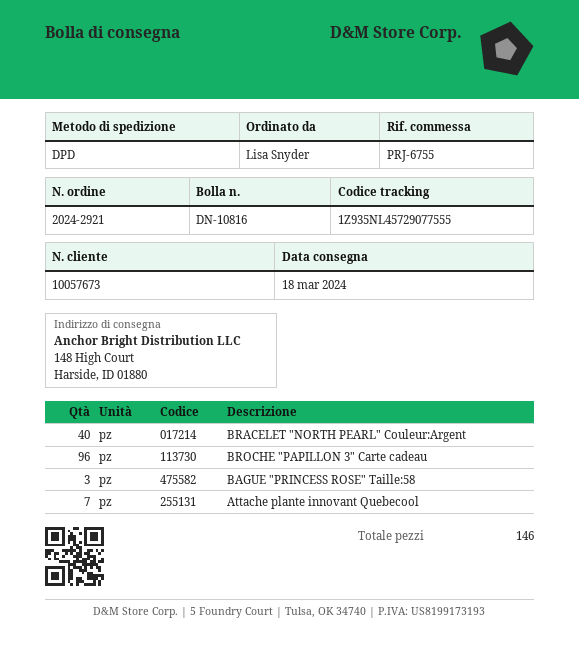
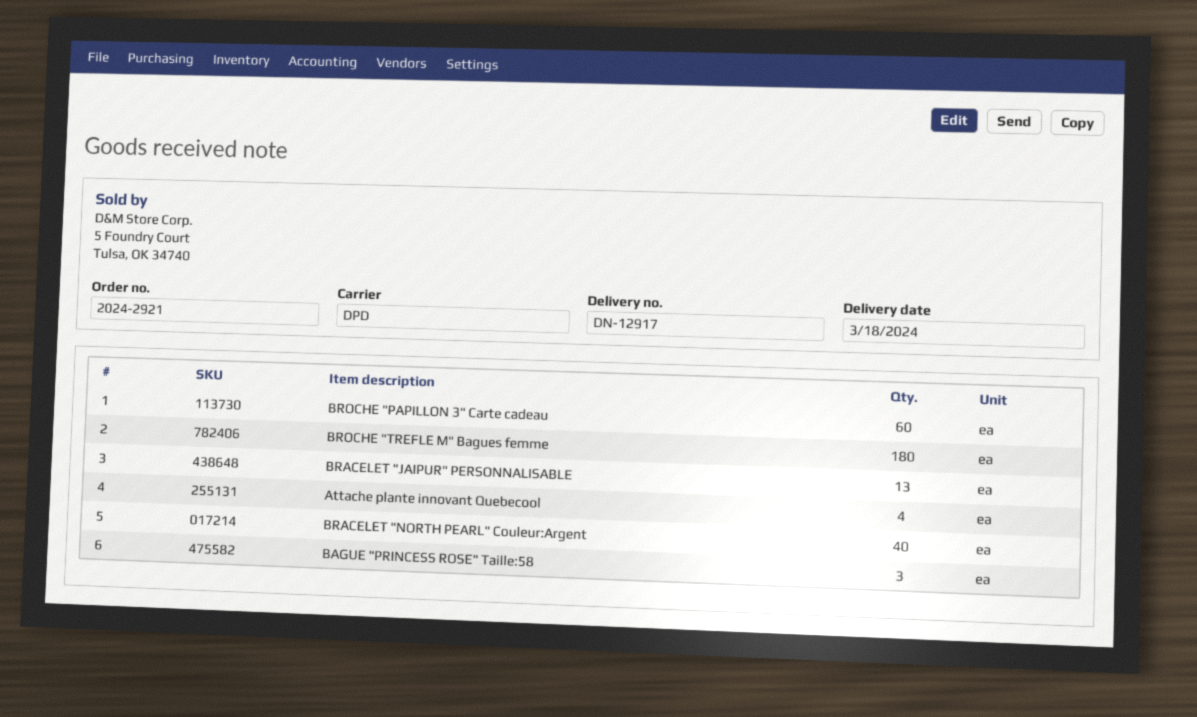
delivery note number: DN-10816 -> DN-12917
BROCHE "PAPILLON 3" Carte cadeau: 96 -> 60
Attache plante innovant Quebecool: 7 -> 4
BROCHE "TREFLE M" Bagues femme: none -> 180
BRACELET "JAIPUR" PERSONNALISABLE: none -> 13

